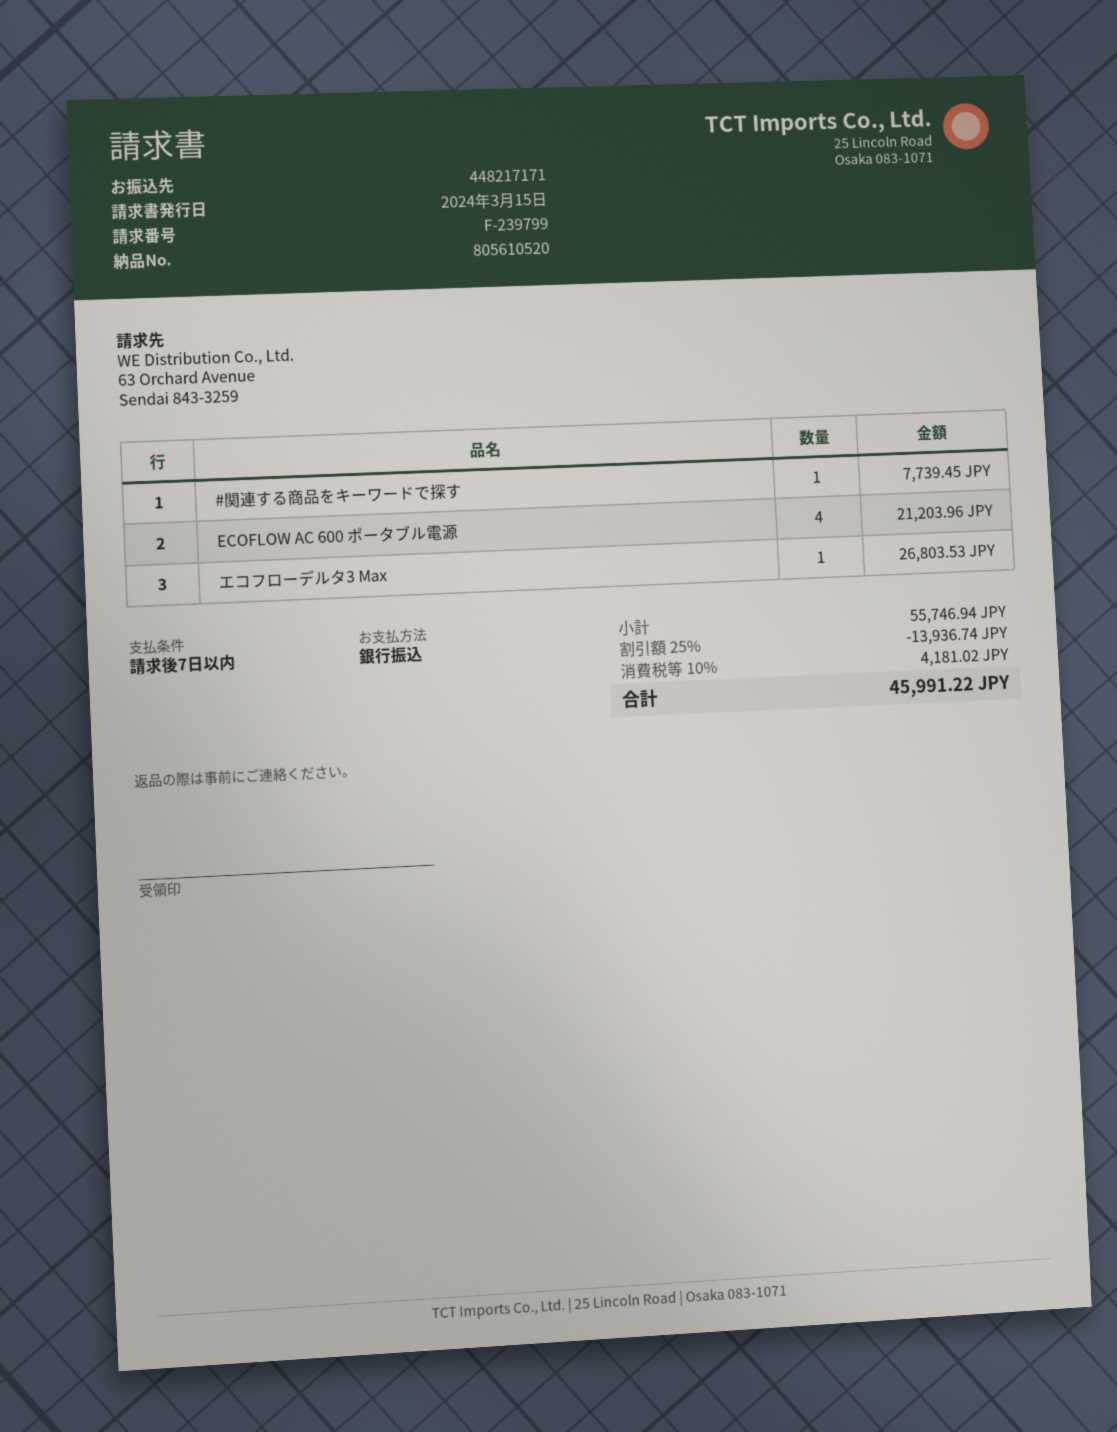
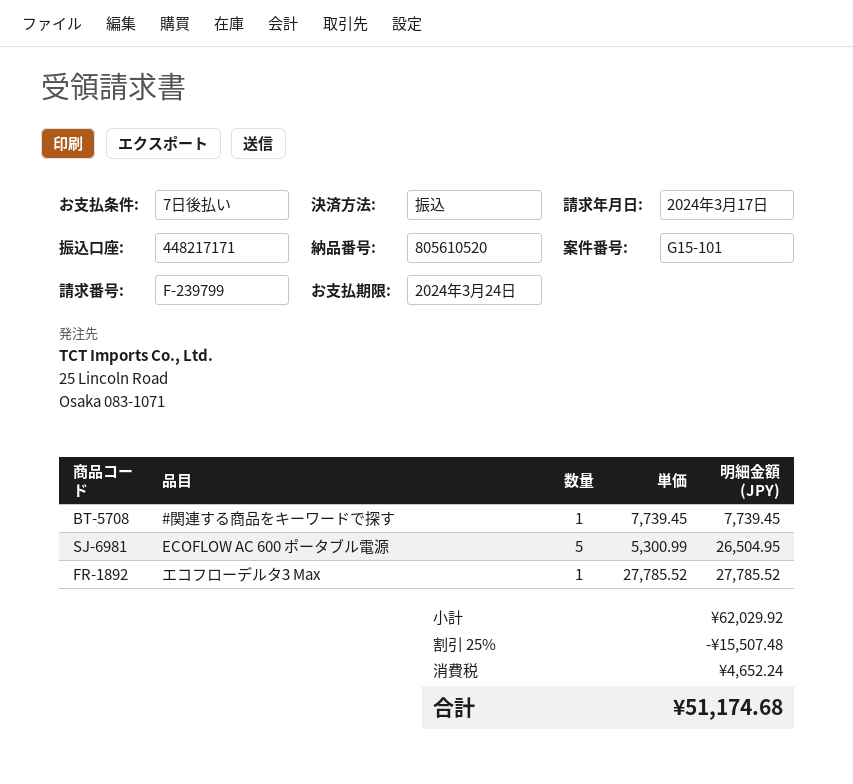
invoice date: 2024-03-15 -> 2024-03-17
ECOFLOW AC 600 ポータブル電源: 4 for 21203.96 -> 5 for 26504.95
エコフローデルタ3 Max: 1 for 26803.53 -> 1 for 27785.52
subtotal: 55746.94 -> 62029.92
discount: 25% = 13936.74 -> 25% = 15507.48
tax: 4181.02 -> 4652.24
total: 45991.22 -> 51174.68

